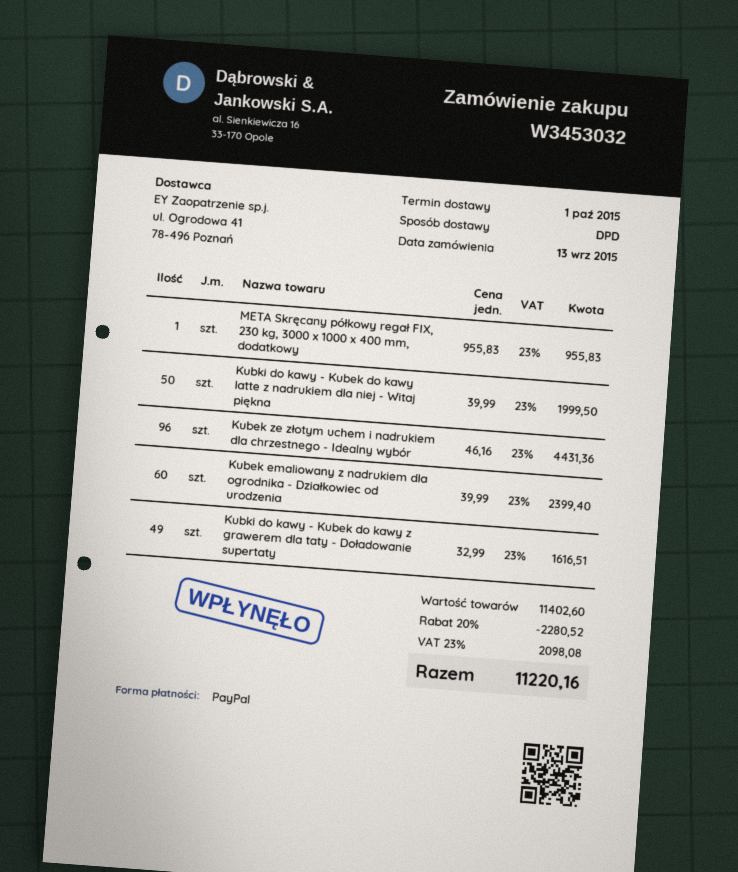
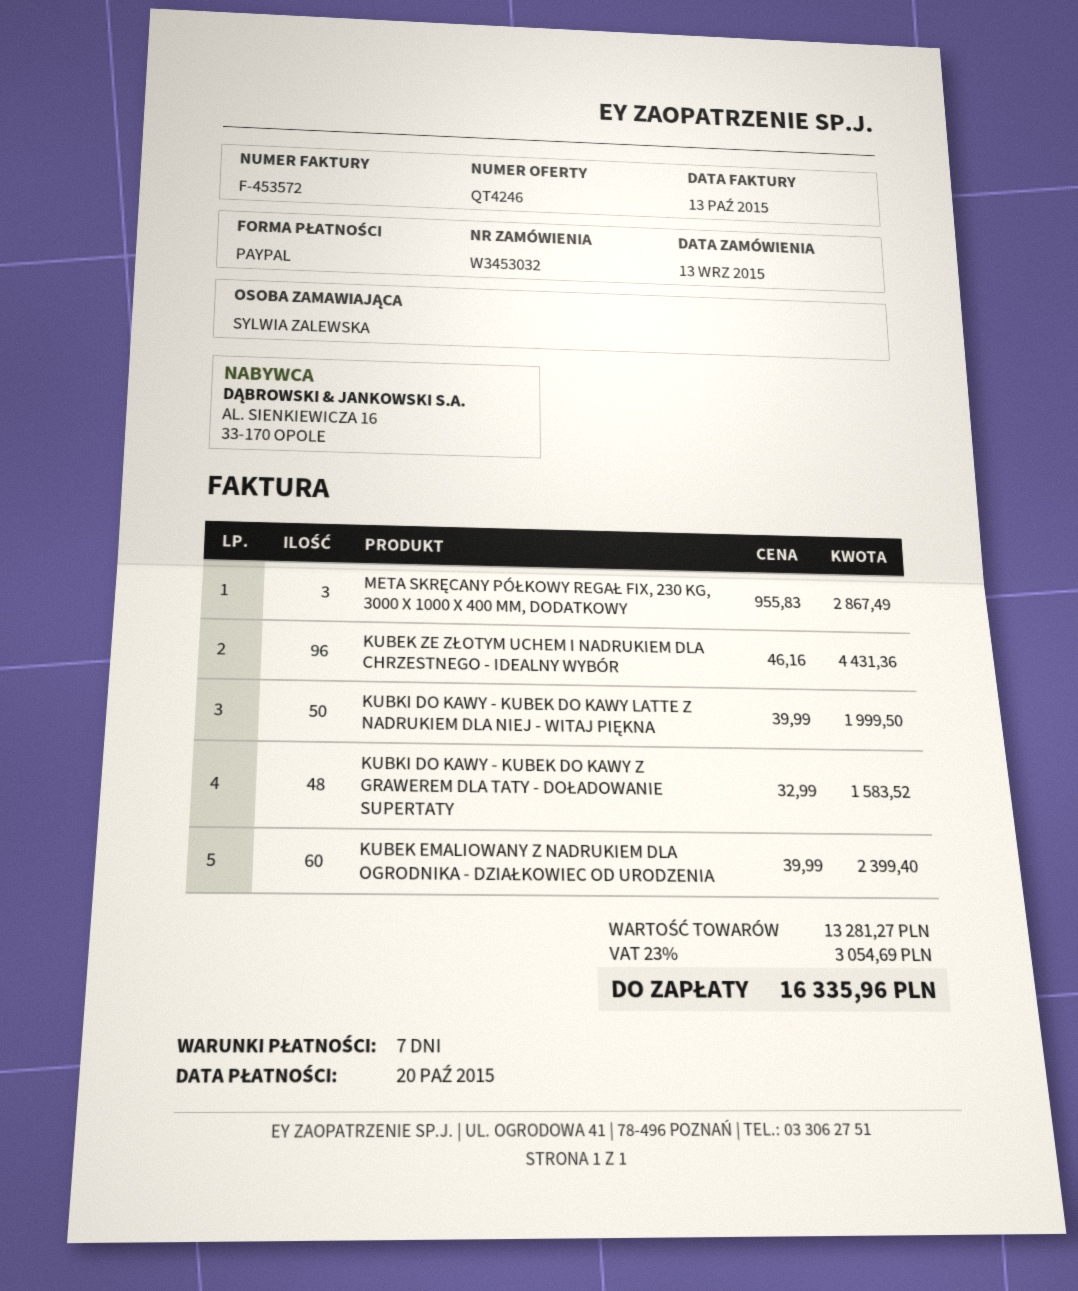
META Skręcany półkowy regał FIX, 230 kg, 3000 x 1000 x 400 mm, dodatkowy: 1 x 955.83 = 955.83 -> 3 x 955.83 = 2867.49
Kubki do kawy - Kubek do kawy z grawerem dla taty - Doładowanie supertaty: 49 x 32.99 = 1616.51 -> 48 x 32.99 = 1583.52
subtotal: 11402.60 -> 13281.27
discount: 20% = 2280.52 -> none
tax: 23% = 2098.08 -> 23% = 3054.69
total: 11220.16 -> 16335.96

